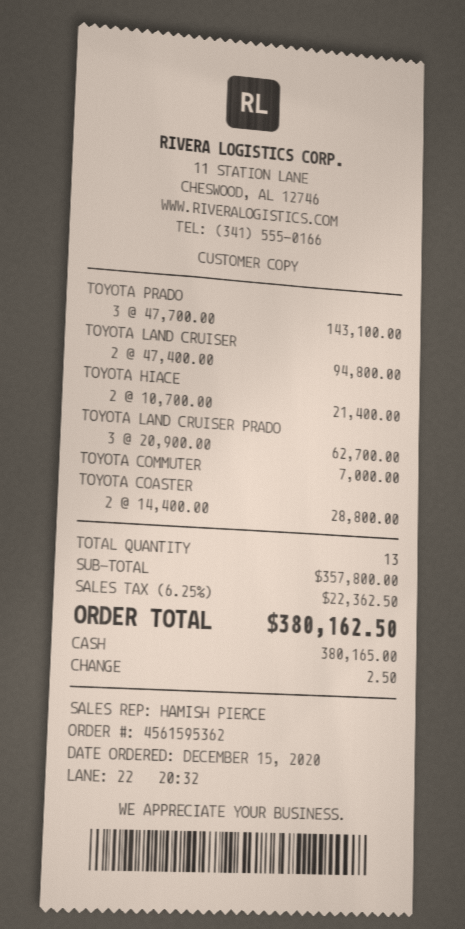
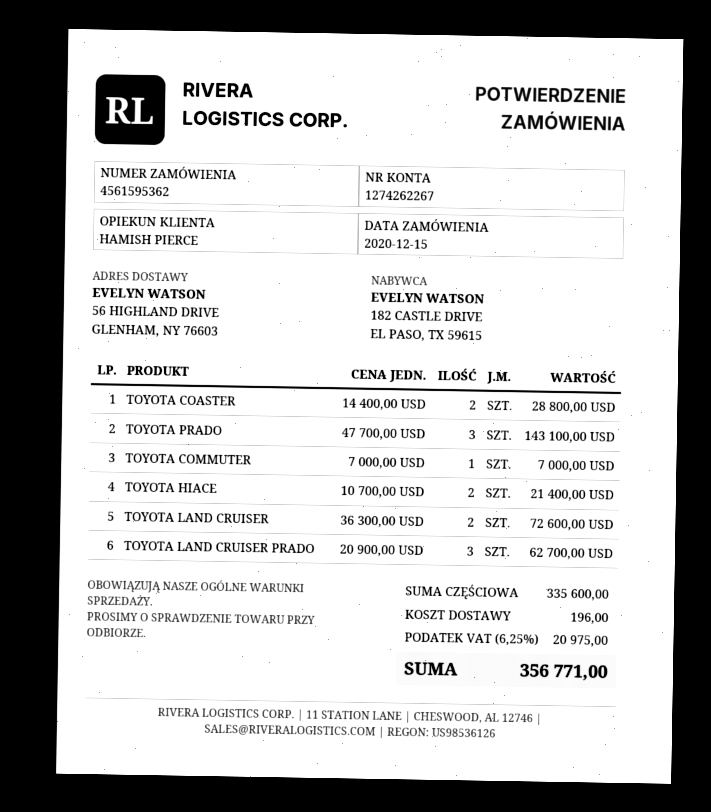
TOYOTA LAND CRUISER: 2 x 47400.00 = 94800.00 -> 2 x 36300.00 = 72600.00
subtotal: 357800.00 -> 335600.00
shipping: none -> 196.00
tax: 6.25% = 22362.50 -> 6.25% = 20975.00
total: 380162.50 -> 356771.00

